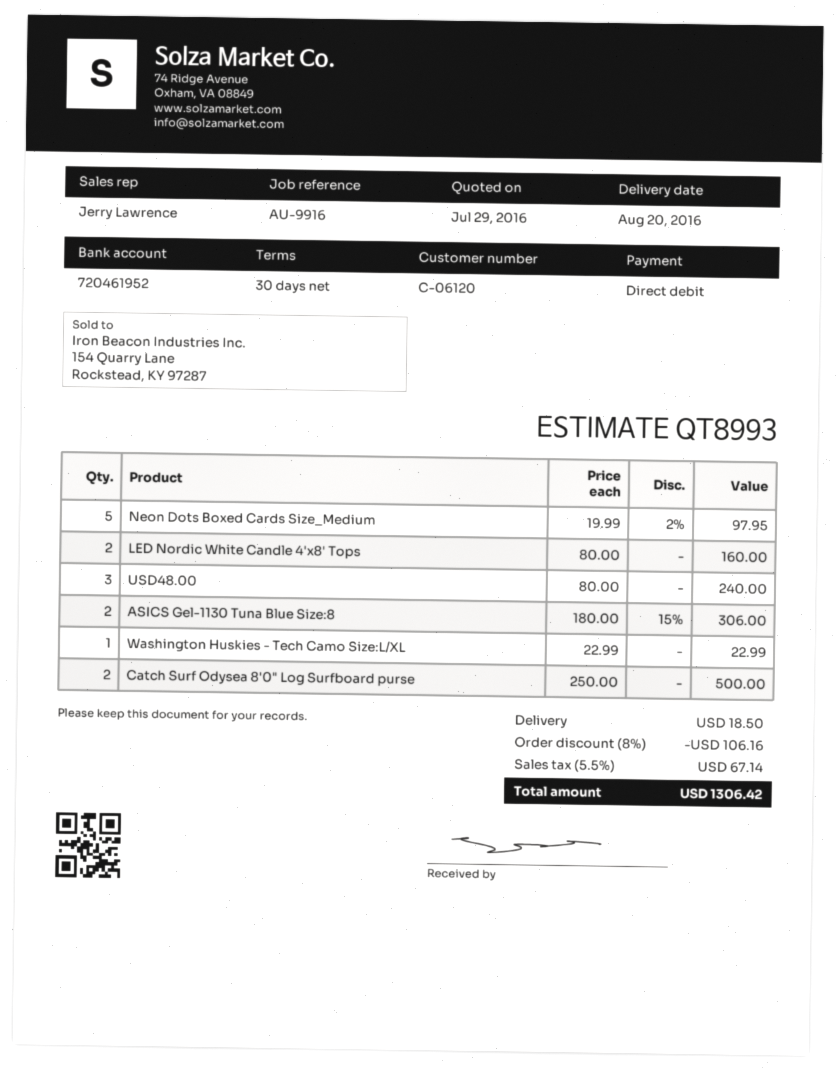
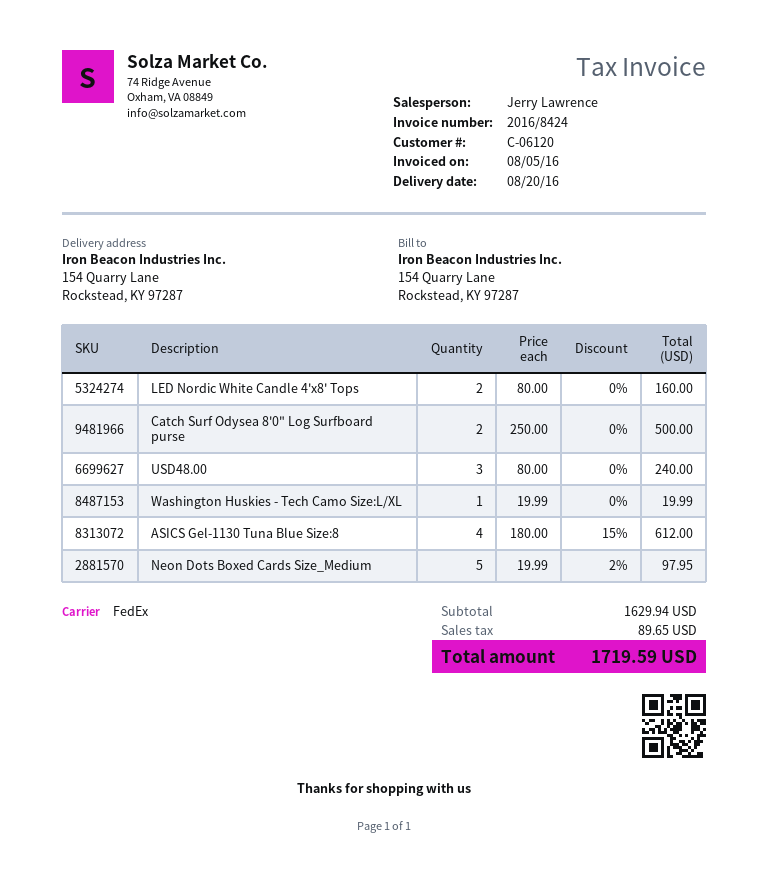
ASICS Gel-1130 Tuna Blue Size:8: 2 x 180.00 - 15% = 306.00 -> 4 x 180.00 - 15% = 612.00
Washington Huskies - Tech Camo Size:L/XL: 1 x 22.99 = 22.99 -> 1 x 19.99 = 19.99
discount: 8% = 106.16 -> none
shipping: 18.50 -> none
tax: 67.14 -> 89.65
total: 1306.42 -> 1719.59

